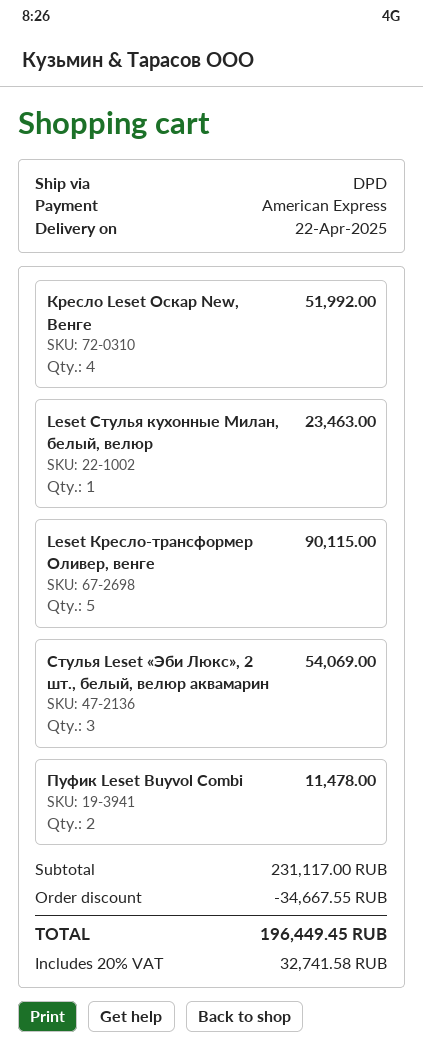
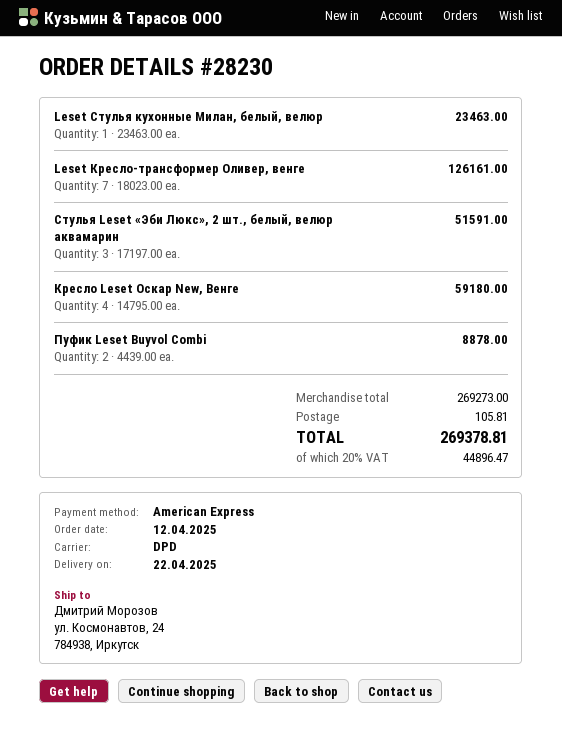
Кресло Leset Оскар New, Венге: 4 for 51992.00 -> 4 for 59180.00
Leset Кресло-трансформер Оливер, венге: 5 for 90115.00 -> 7 for 126161.00
Стулья Leset «Эби Люкс», 2 шт., белый, велюр аквамарин: 3 for 54069.00 -> 3 for 51591.00
Пуфик Leset Buyvol Combi: 2 for 11478.00 -> 2 for 8878.00
subtotal: 231117.00 -> 269273.00
discount: 34667.55 -> none
shipping: none -> 105.81
tax: 20% = 32741.58 -> 20% = 44896.47
total: 196449.45 -> 269378.81

